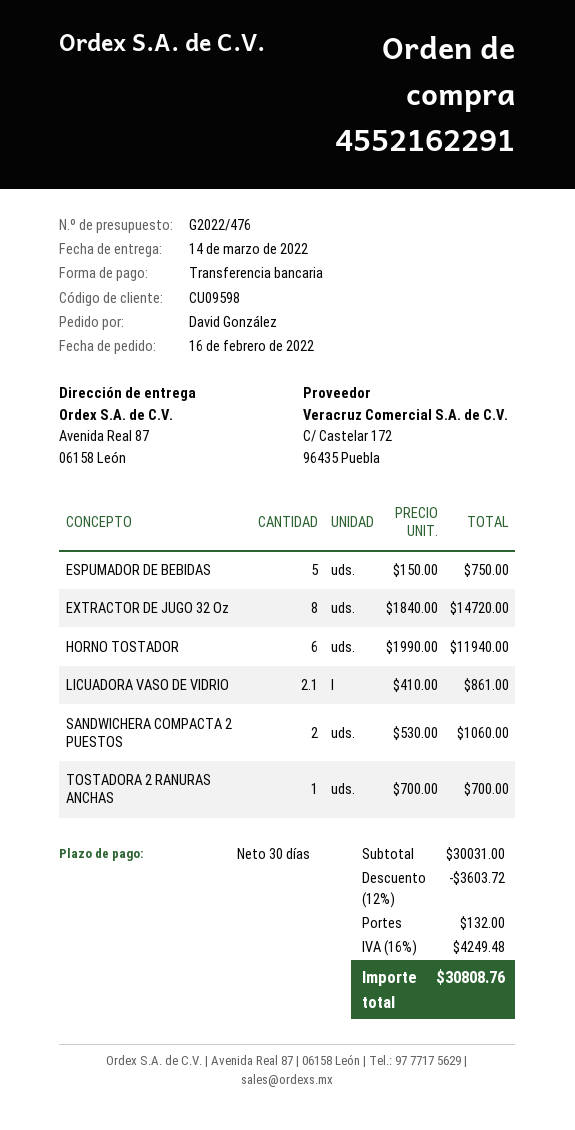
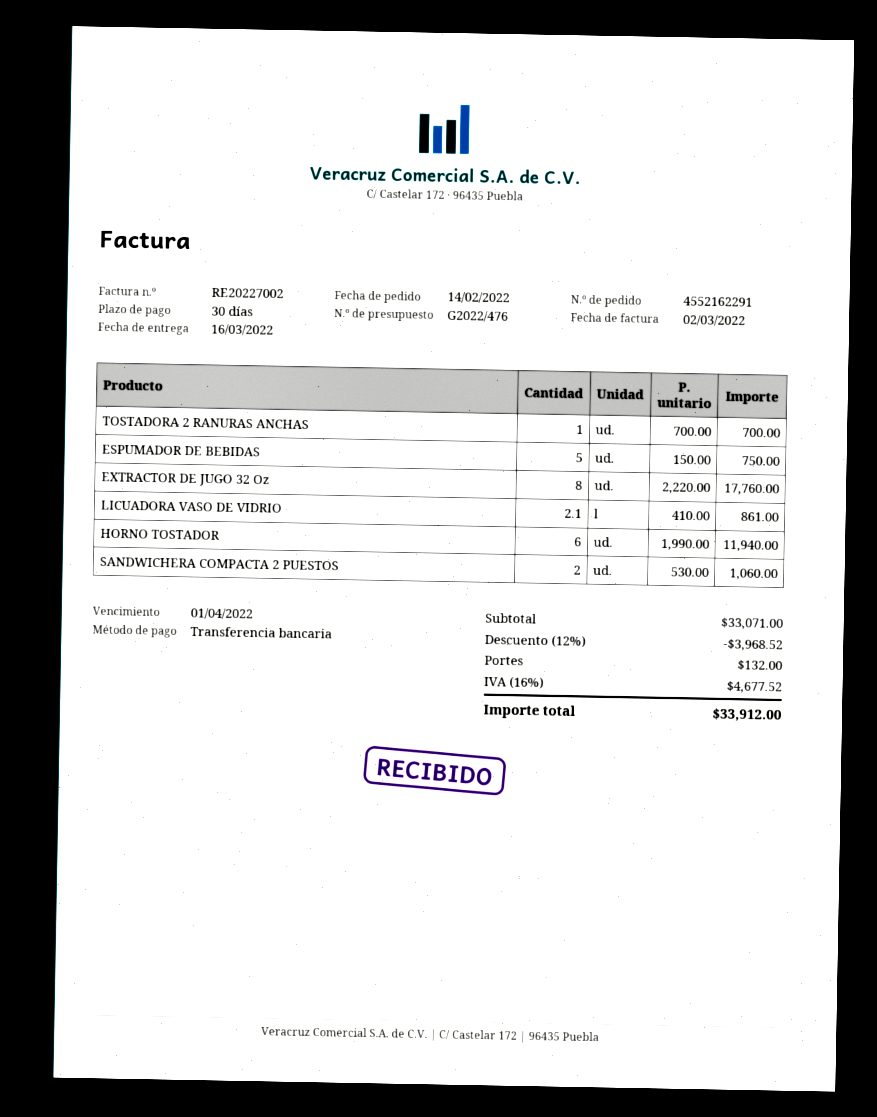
order date: 2022-02-16 -> 2022-02-14
delivery date: 2022-03-14 -> 2022-03-16
EXTRACTOR DE JUGO 32 Oz: 8 x 1840.00 = 14720.00 -> 8 x 2220.00 = 17760.00
subtotal: 30031.00 -> 33071.00
discount: 12% = 3603.72 -> 12% = 3968.52
tax: 16% = 4249.48 -> 16% = 4677.52
total: 30808.76 -> 33912.00

